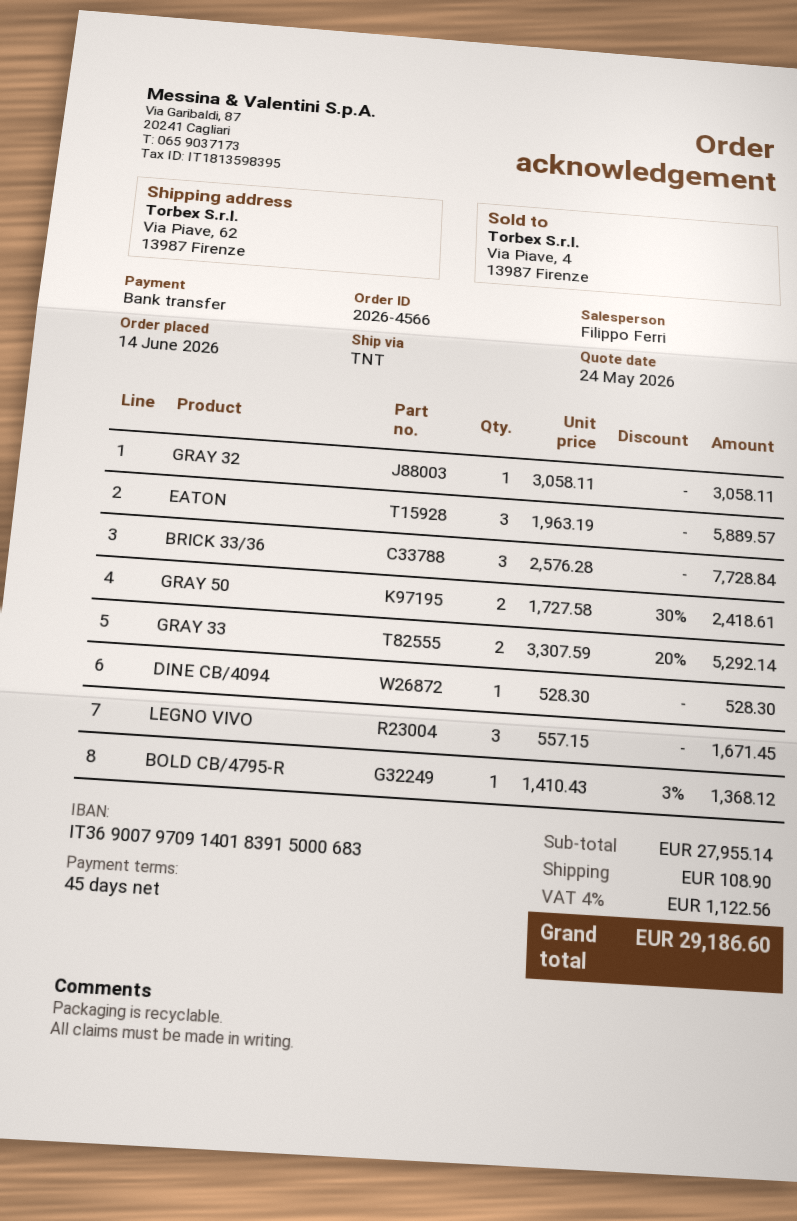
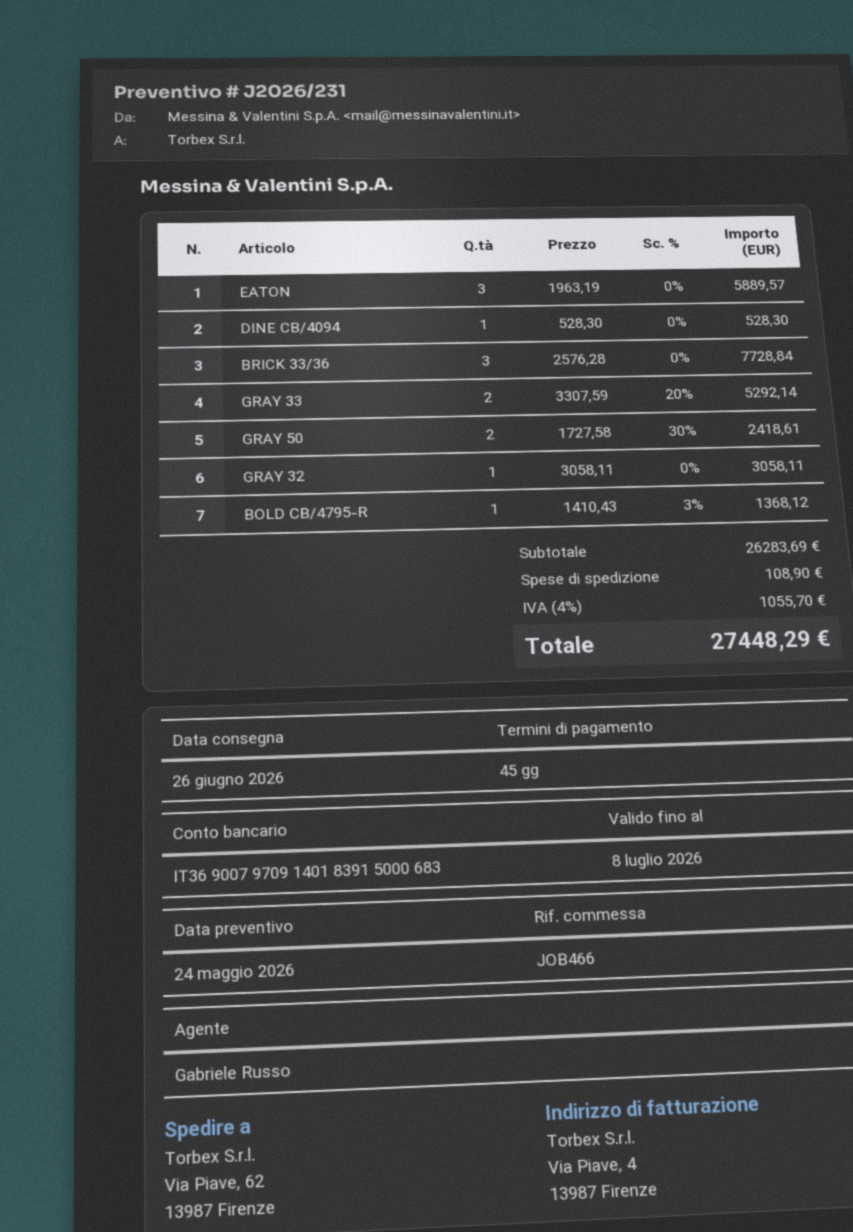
sales rep: Filippo Ferri -> Gabriele Russo
LEGNO VIVO: 3 x 557.15 = 1671.45 -> none
subtotal: 27955.14 -> 26283.69
tax: 4% = 1122.56 -> 4% = 1055.70
total: 29186.60 -> 27448.29

